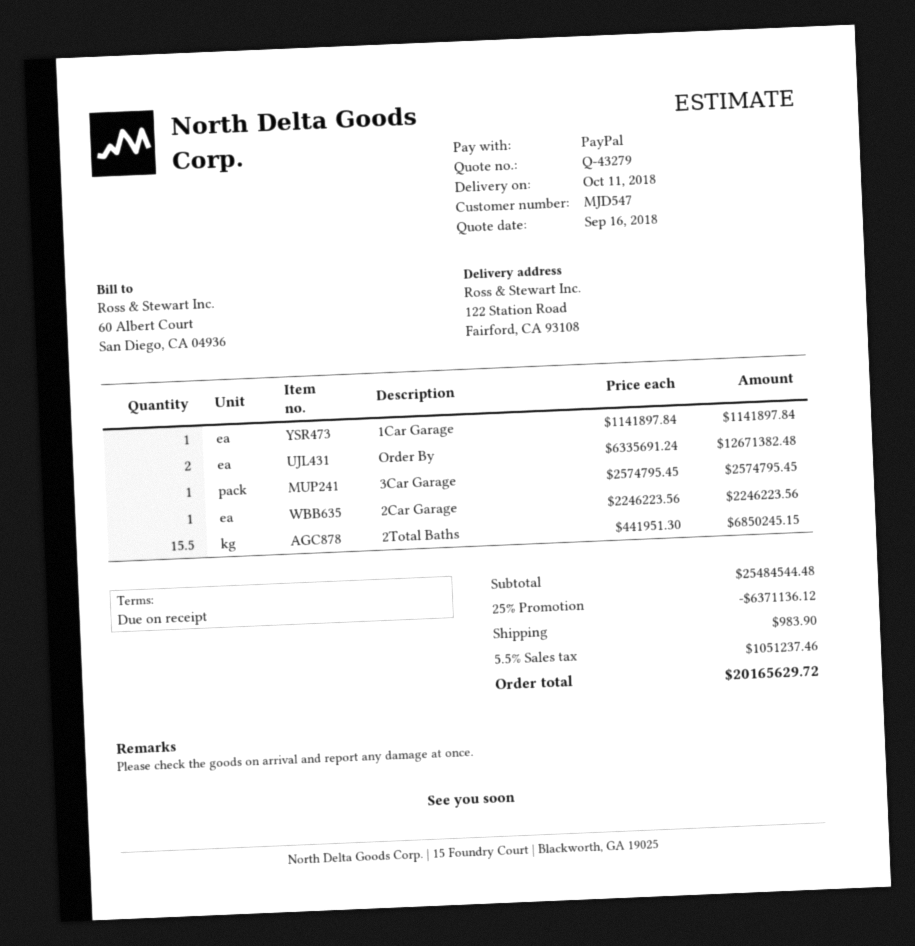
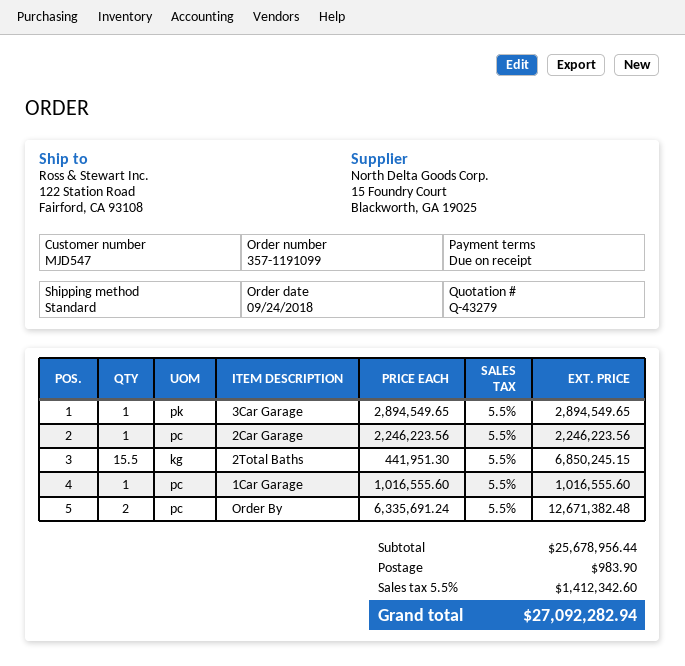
1Car Garage: 1 x 1141897.84 = 1141897.84 -> 1 x 1016555.60 = 1016555.60
3Car Garage: 1 x 2574795.45 = 2574795.45 -> 1 x 2894549.65 = 2894549.65
subtotal: 25484544.48 -> 25678956.44
discount: 25% = 6371136.12 -> none
tax: 5.5% = 1051237.46 -> 5.5% = 1412342.60
total: 20165629.72 -> 27092282.94

